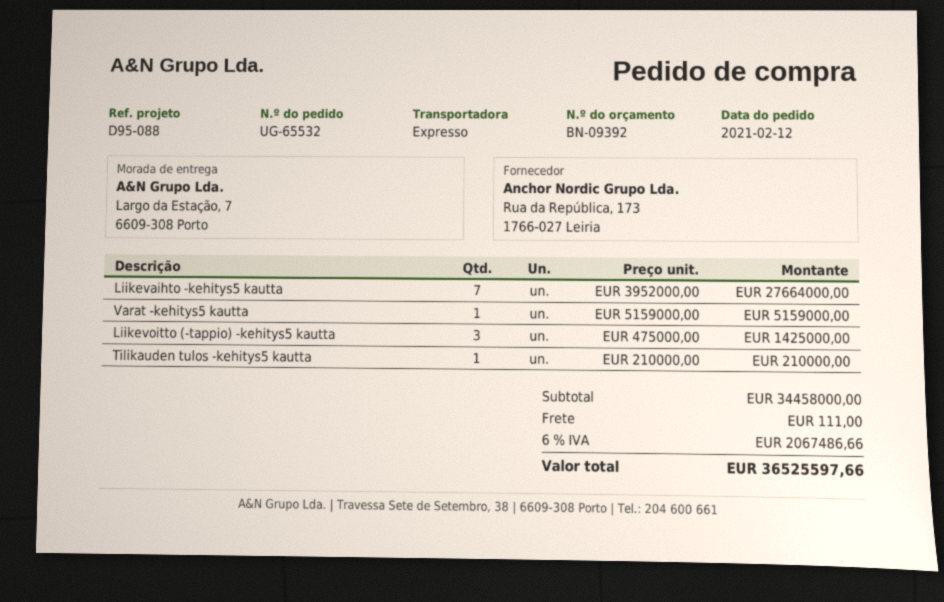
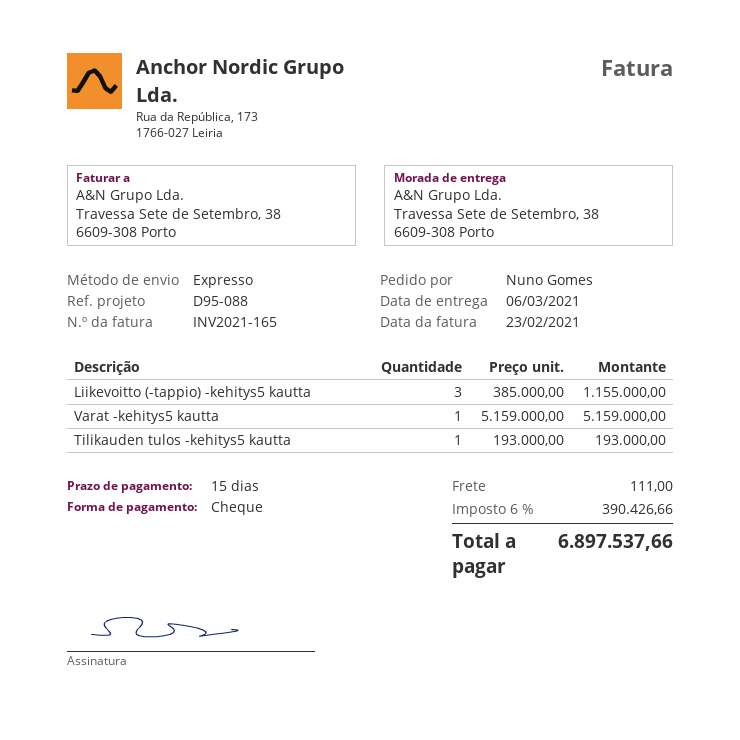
ship to: Largo da Estação, 7, 6609-308 Porto -> Travessa Sete de Setembro, 38, 6609-308 Porto
Liikevaihto -kehitys5 kautta: 7 x 3952000.00 = 27664000.00 -> none
Liikevoitto (-tappio) -kehitys5 kautta: 3 x 475000.00 = 1425000.00 -> 3 x 385000.00 = 1155000.00
Tilikauden tulos -kehitys5 kautta: 1 x 210000.00 = 210000.00 -> 1 x 193000.00 = 193000.00
tax: 6% = 2067486.66 -> 6% = 390426.66
total: 36525597.66 -> 6897537.66

